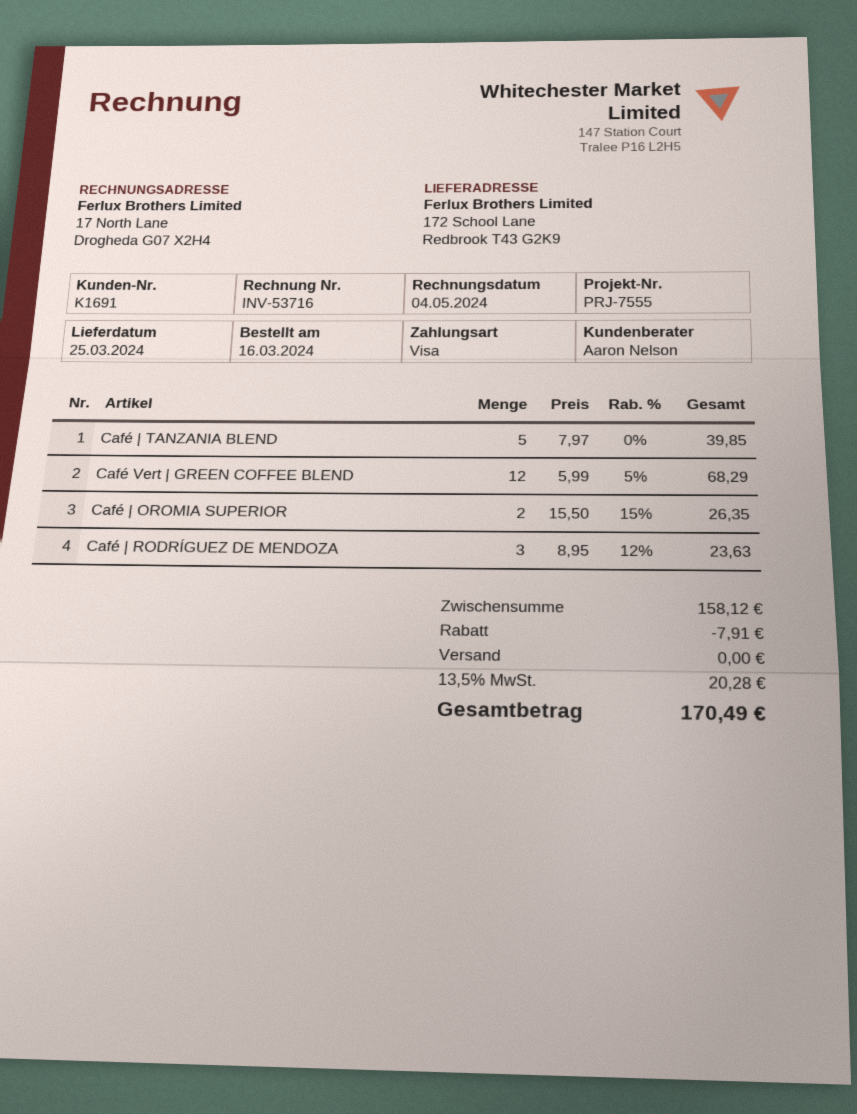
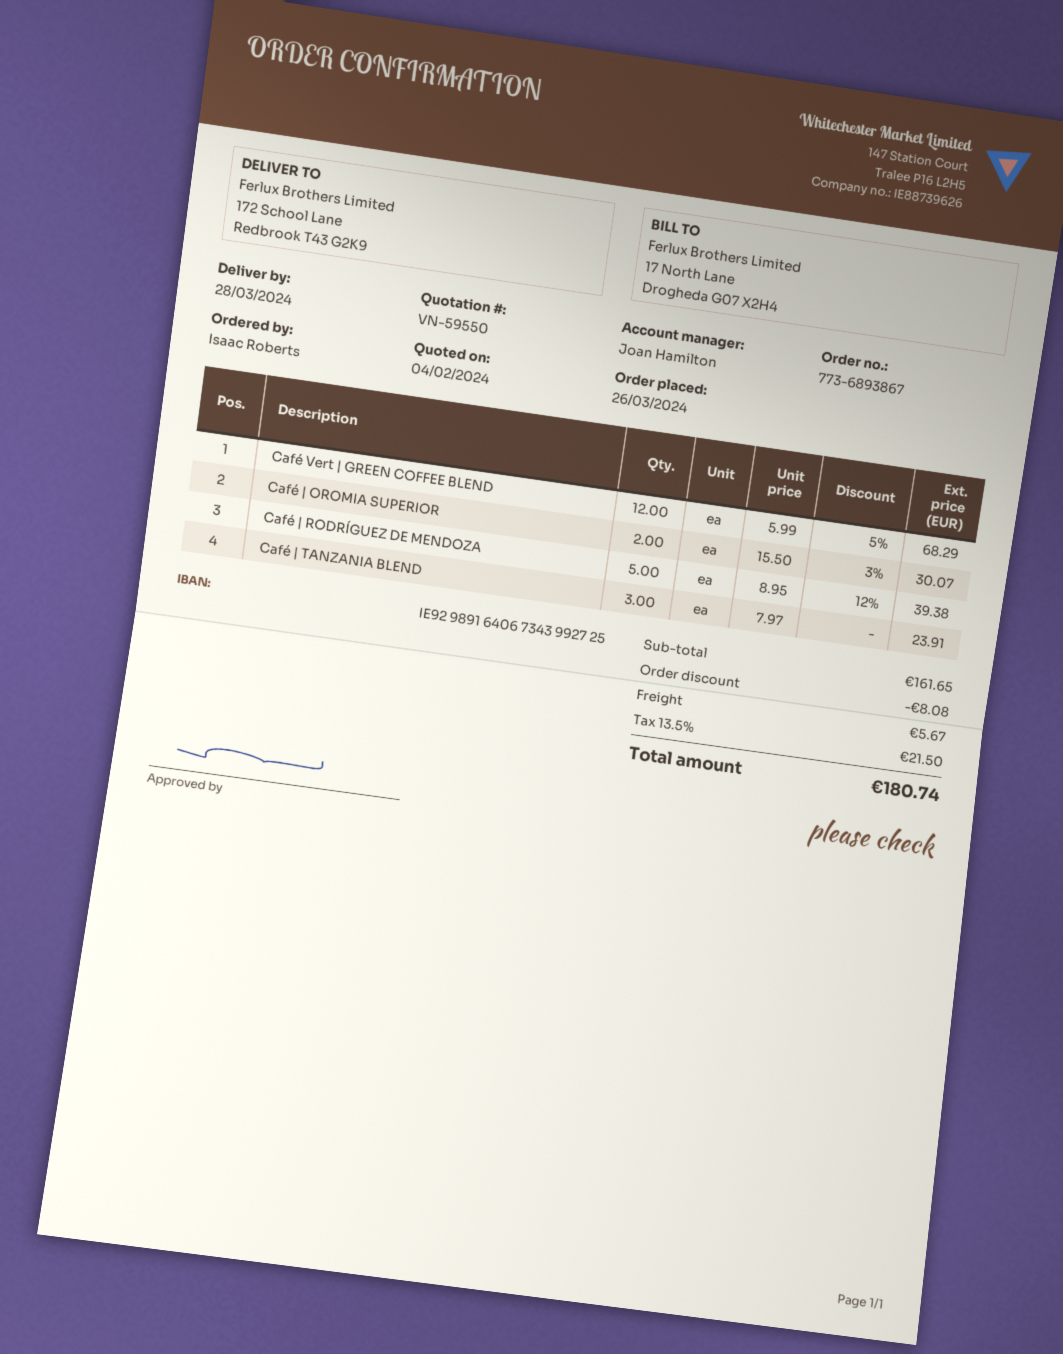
order date: 2024-03-16 -> 2024-03-26
delivery date: 2024-03-25 -> 2024-03-28
sales rep: Aaron Nelson -> Joan Hamilton
Café | TANZANIA BLEND: 5 x 7.97 = 39.85 -> 3 x 7.97 = 23.91
Café | OROMIA SUPERIOR: 2 x 15.50 - 15% = 26.35 -> 2 x 15.50 - 3% = 30.07
Café | RODRÍGUEZ DE MENDOZA: 3 x 8.95 - 12% = 23.63 -> 5 x 8.95 - 12% = 39.38
subtotal: 158.12 -> 161.65
discount: 7.91 -> 8.08
shipping: 0.00 -> 5.67
tax: 13.5% = 20.28 -> 13.5% = 21.50
total: 170.49 -> 180.74

